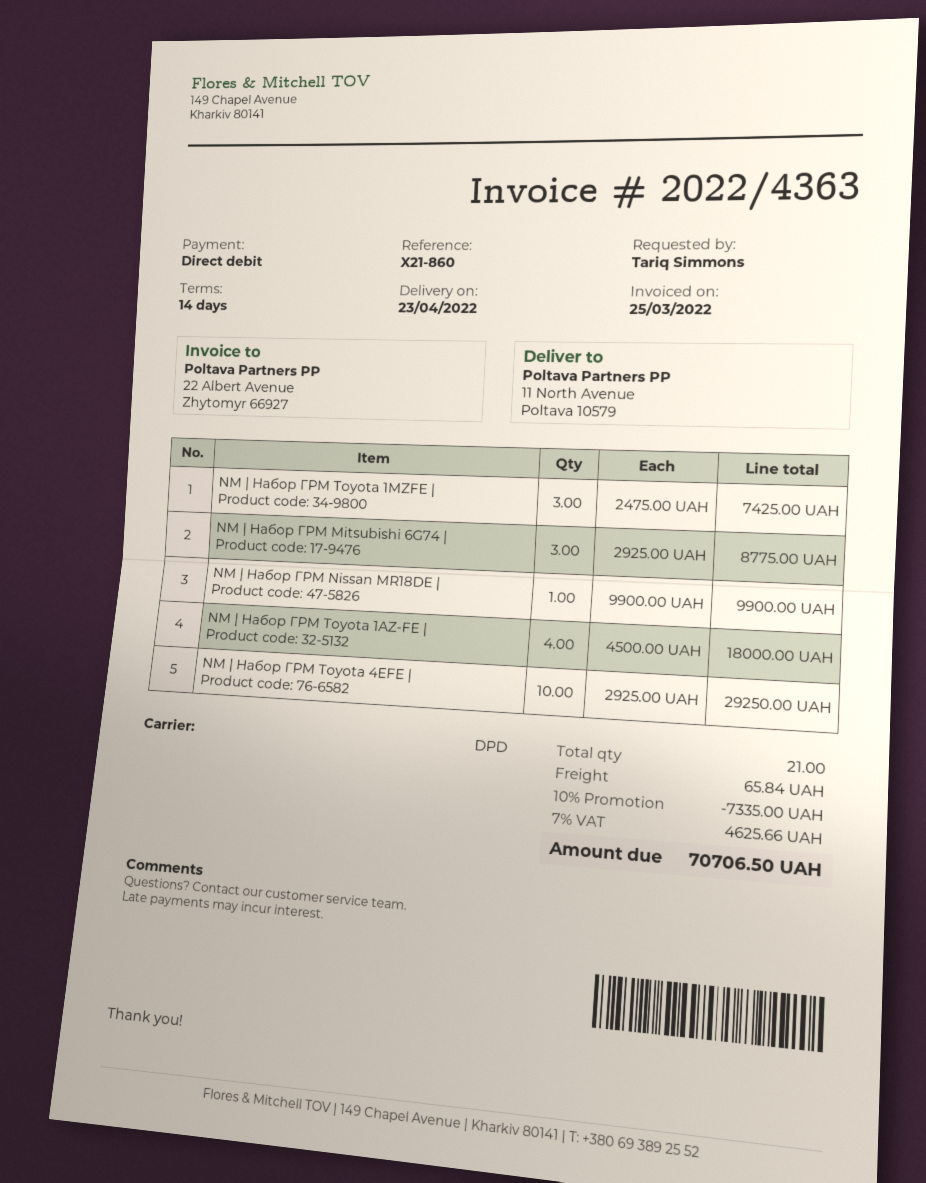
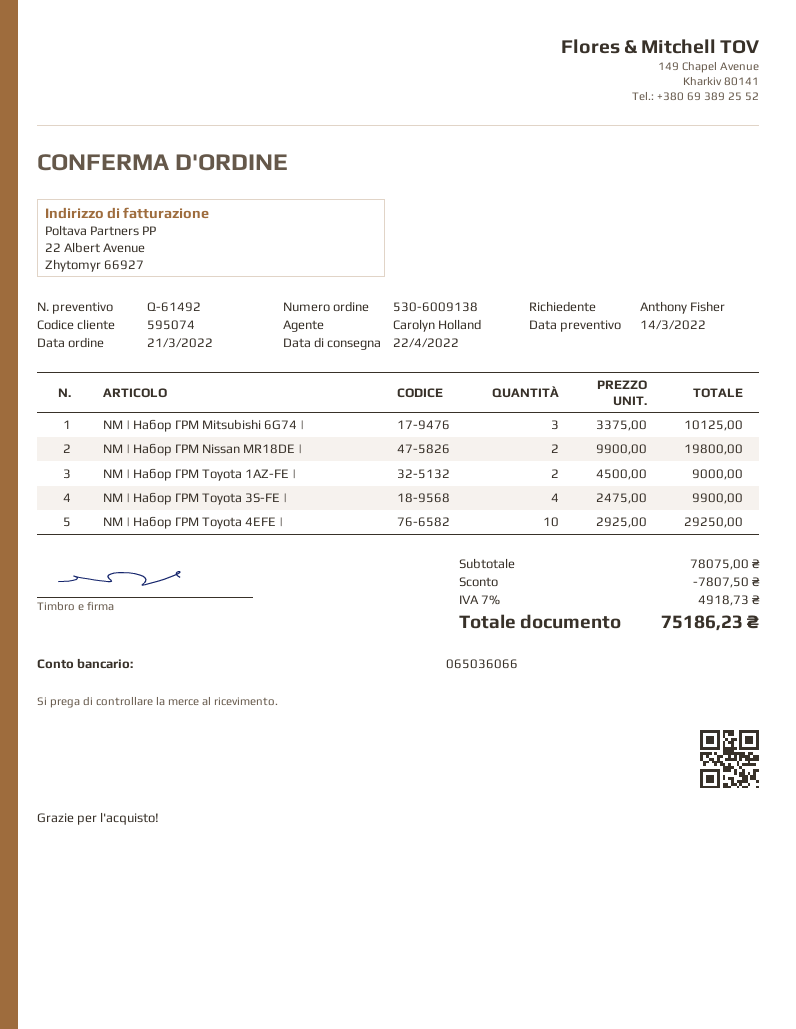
delivery date: 2022-04-23 -> 2022-04-22
ordered by: Tariq Simmons -> Anthony Fisher
NM | Набор ГРМ Toyota 1MZFE |: 3 x 2475.00 = 7425.00 -> none
NM | Набор ГРМ Mitsubishi 6G74 |: 3 x 2925.00 = 8775.00 -> 3 x 3375.00 = 10125.00
NM | Набор ГРМ Nissan MR18DE |: 1 x 9900.00 = 9900.00 -> 2 x 9900.00 = 19800.00
NM | Набор ГРМ Toyota 1AZ-FE |: 4 x 4500.00 = 18000.00 -> 2 x 4500.00 = 9000.00
NM | Набор ГРМ Toyota 3S-FE |: none -> 4 x 2475.00 = 9900.00
discount: 7335.00 -> 7807.50
shipping: 65.84 -> none
tax: 7% = 4625.66 -> 7% = 4918.73
total: 70706.50 -> 75186.23

